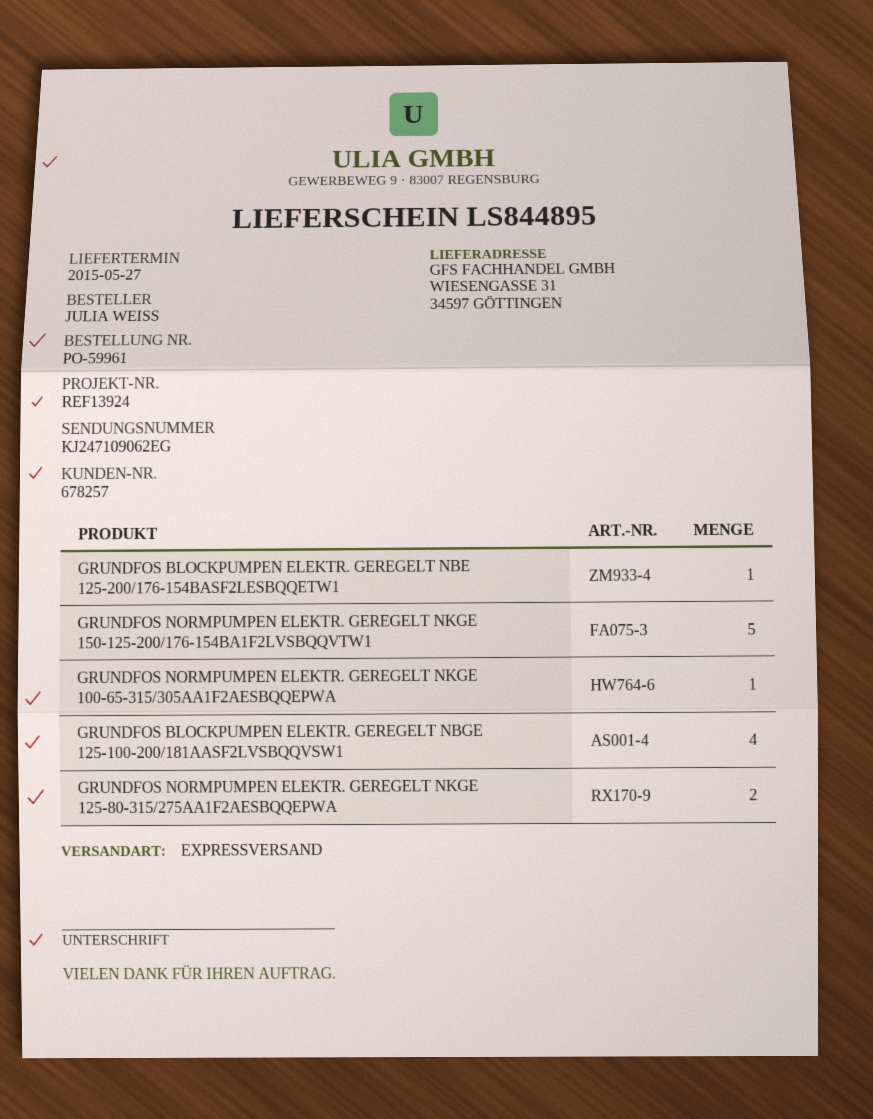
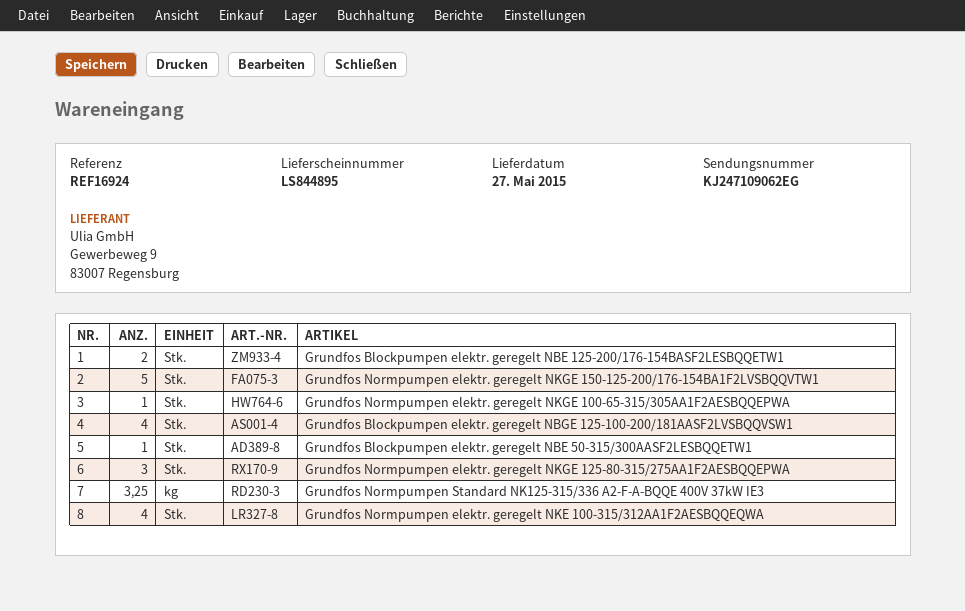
reference: REF13924 -> REF16924
GRUNDFOS BLOCKPUMPEN ELEKTR. GEREGELT NBE 125-200/176-154BASF2LESBQQETW1: 1 -> 2
GRUNDFOS NORMPUMPEN ELEKTR. GEREGELT NKGE 125-80-315/275AA1F2AESBQQEPWA: 2 -> 3
Grundfos Blockpumpen elektr. geregelt NBE 50-315/300AASF2LESBQQETW1: none -> 1
Grundfos Normpumpen Standard NK125-315/336 A2-F-A-BQQE 400V 37kW IE3: none -> 3.25
Grundfos Normpumpen elektr. geregelt NKE 100-315/312AA1F2AESBQQEQWA: none -> 4

